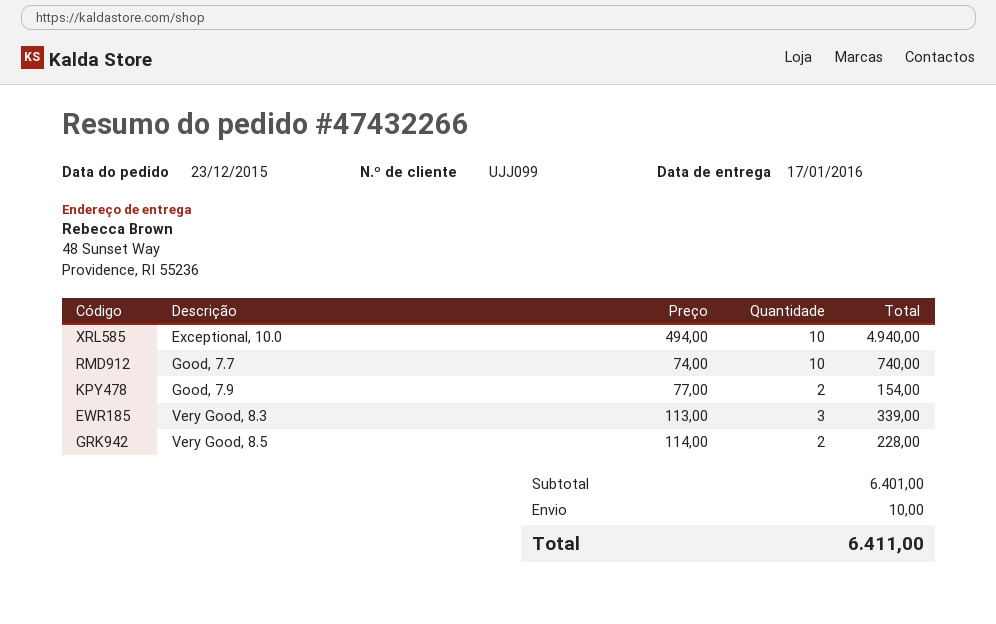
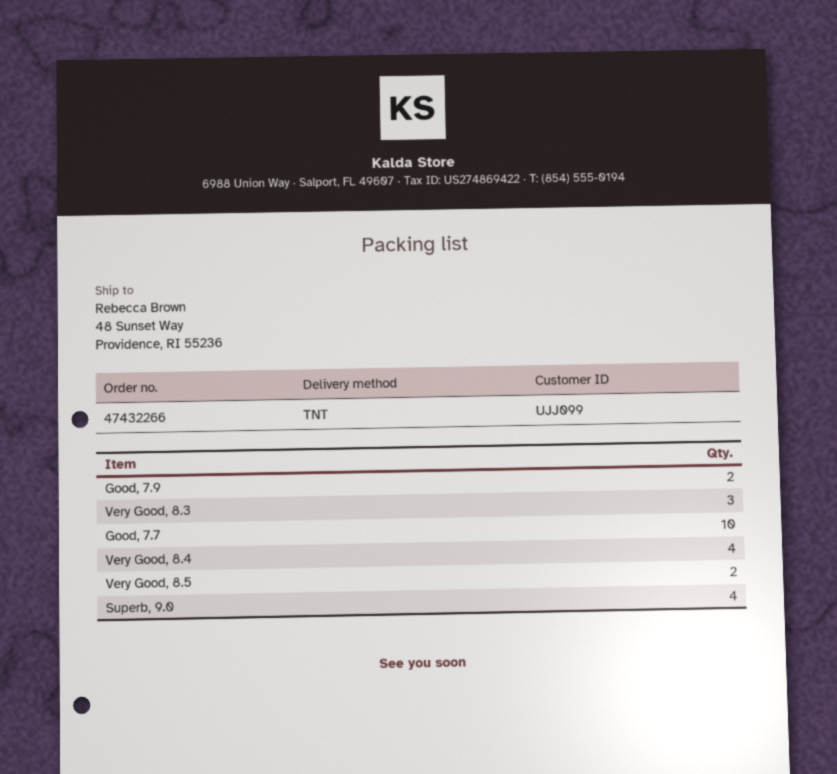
Exceptional, 10.0: 10 -> none
Very Good, 8.4: none -> 4
Superb, 9.0: none -> 4

